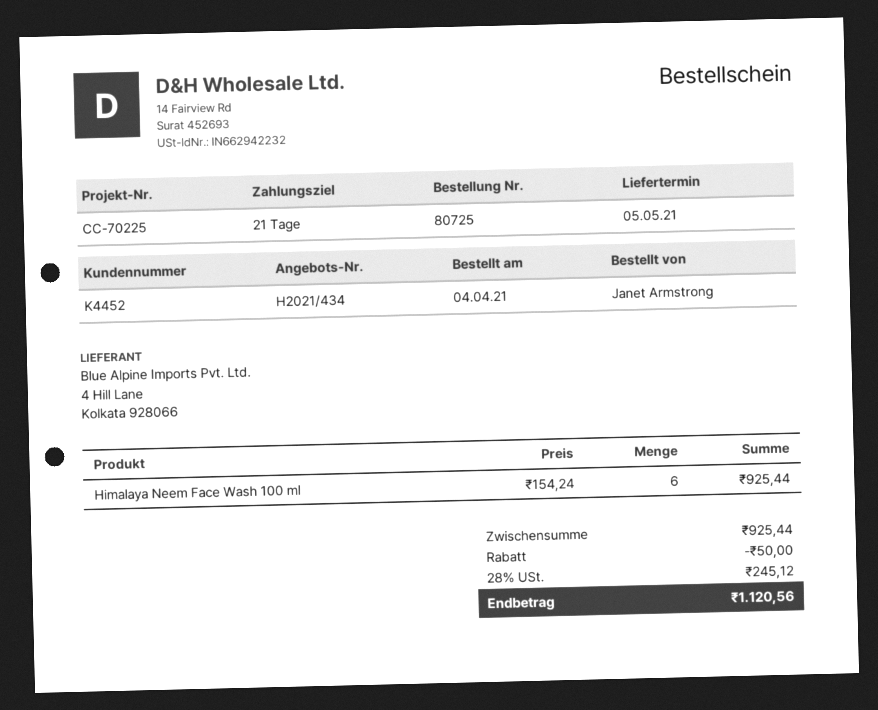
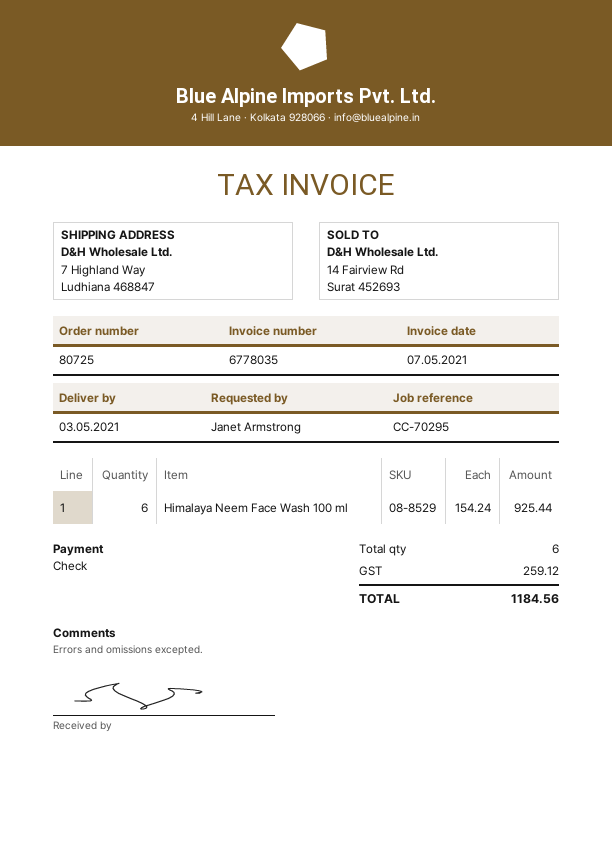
delivery date: 2021-05-05 -> 2021-05-03
reference: CC-70225 -> CC-70295
discount: 50.00 -> none
tax: 245.12 -> 259.12
total: 1120.56 -> 1184.56

